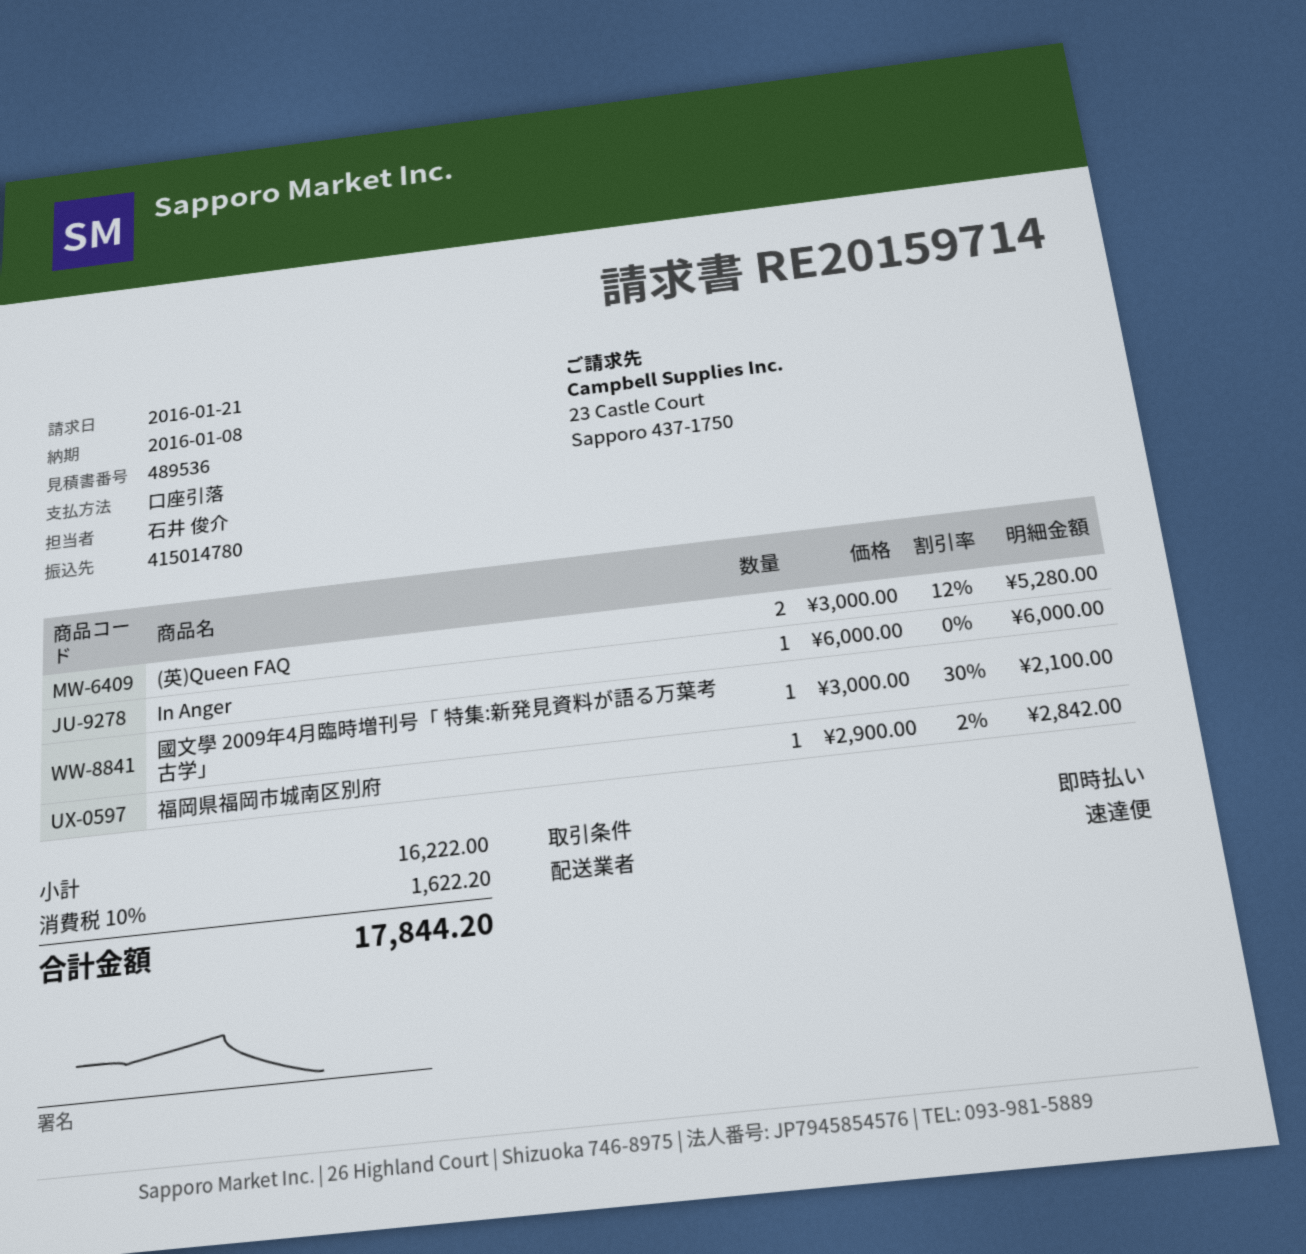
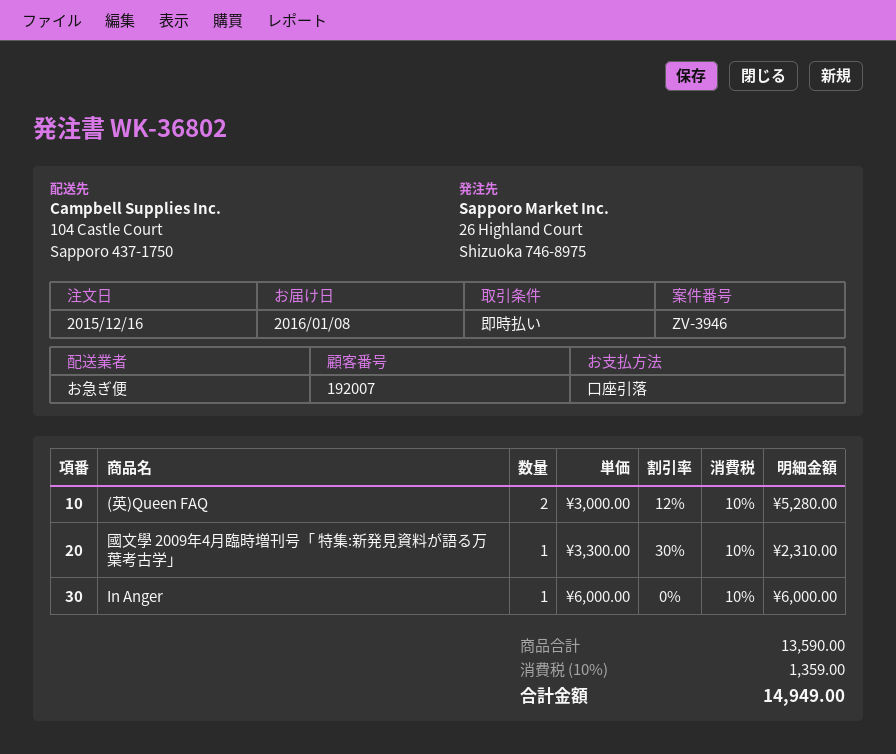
國文學 2009年4月臨時増刊号「 特集:新発見資料が語る万葉考古学」: 1 x 3000.00 - 30% = 2100.00 -> 1 x 3300.00 - 30% = 2310.00
福岡県福岡市城南区別府: 1 x 2900.00 - 2% = 2842.00 -> none
subtotal: 16222.00 -> 13590.00
tax: 10% = 1622.20 -> 10% = 1359.00
total: 17844.20 -> 14949.00

